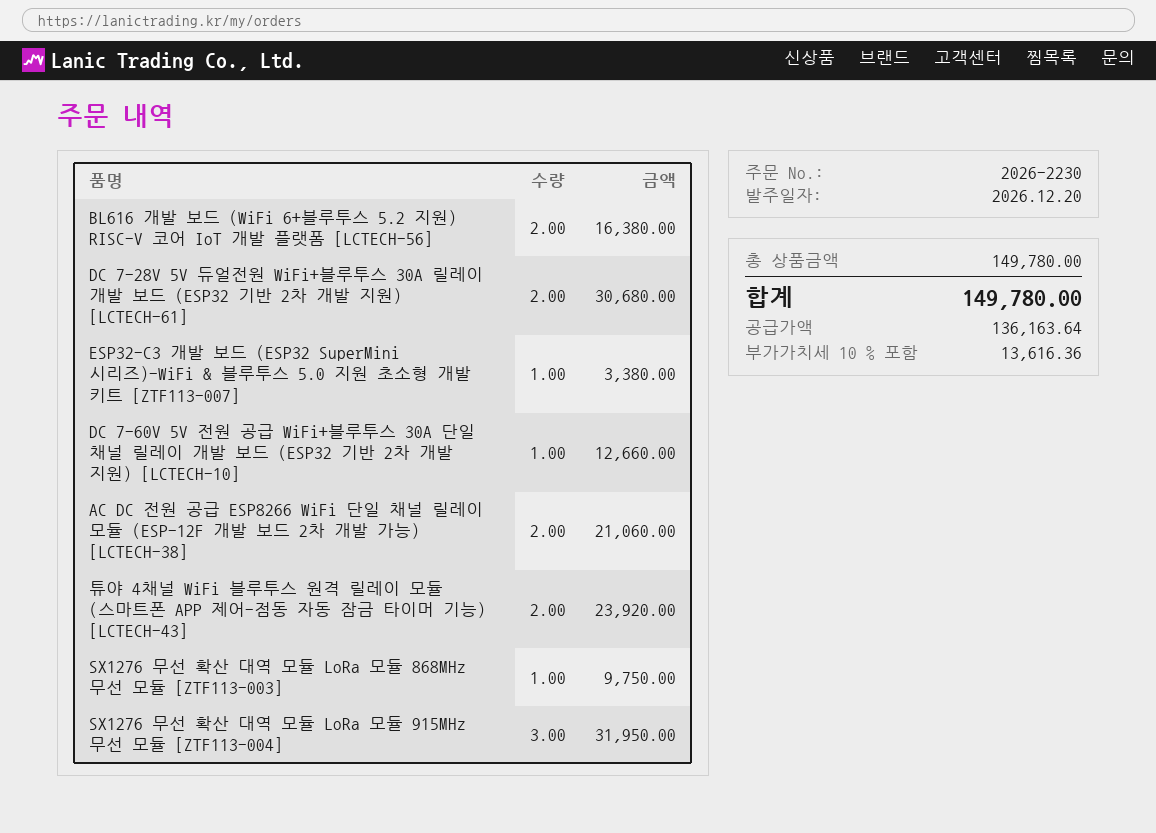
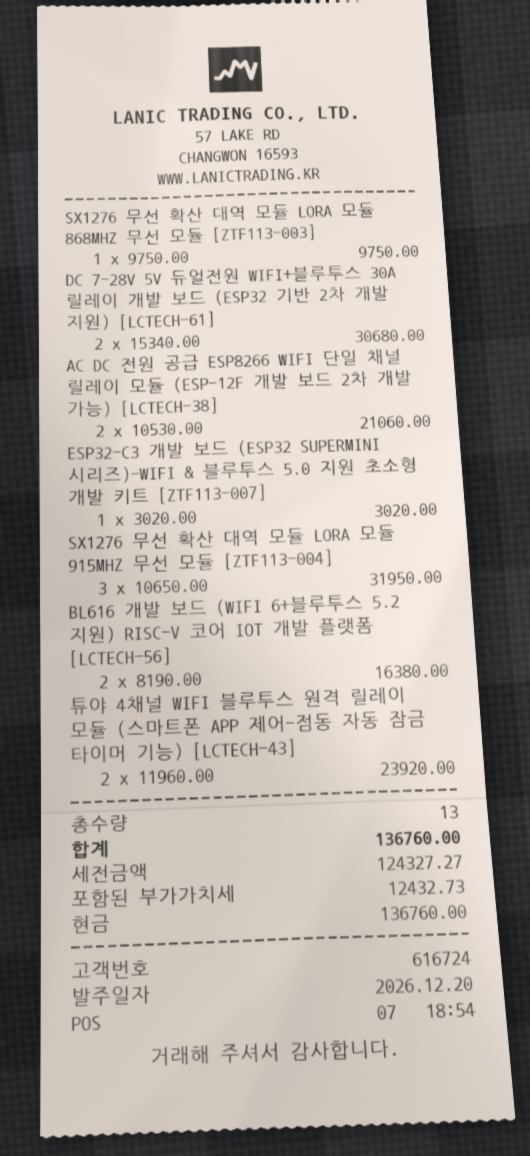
ESP32-C3 개발 보드 (ESP32 SuperMini 시리즈)-WiFi & 블루투스 5.0 지원 초소형 개발 키트 [ZTF113-007]: 1 for 3380.00 -> 1 for 3020.00
DC 7-60V 5V 전원 공급 WiFi+블루투스 30A 단일 채널 릴레이 개발 보드 (ESP32 기반 2차 개발 지원) [LCTECH-10]: 1 for 12660.00 -> none
net: 136163.64 -> 124327.27
tax: 13616.36 -> 12432.73
total: 149780.00 -> 136760.00

